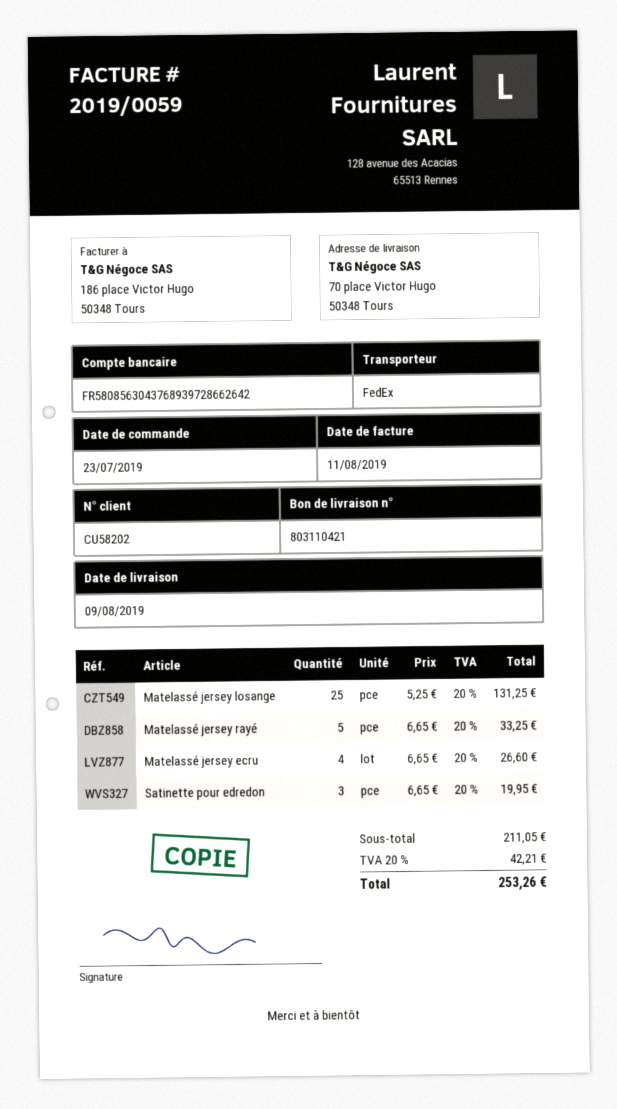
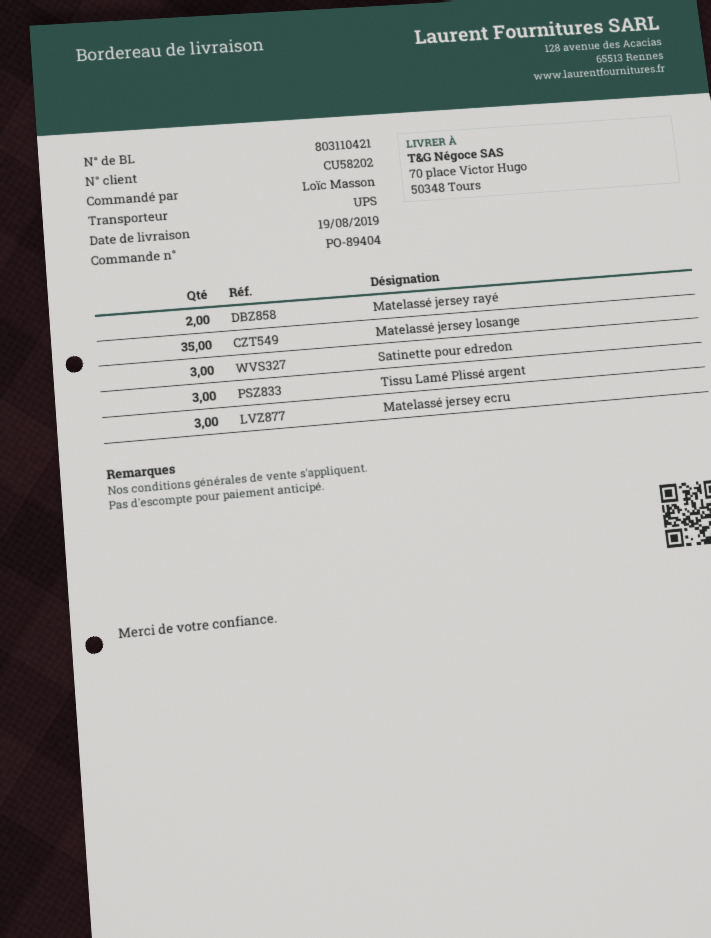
delivery date: 2019-08-09 -> 2019-08-19
shipping method: FedEx -> UPS
Matelassé jersey losange: 25 -> 35
Matelassé jersey rayé: 5 -> 2
Matelassé jersey ecru: 4 -> 3
Tissu Lamé Plissé argent: none -> 3

